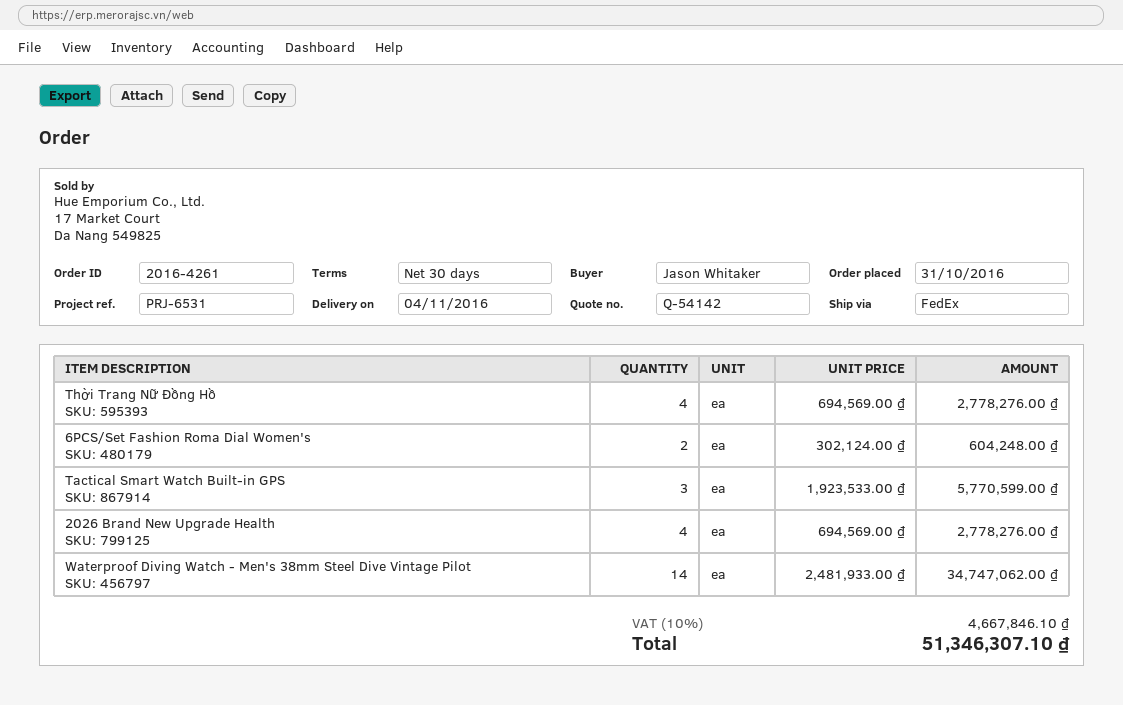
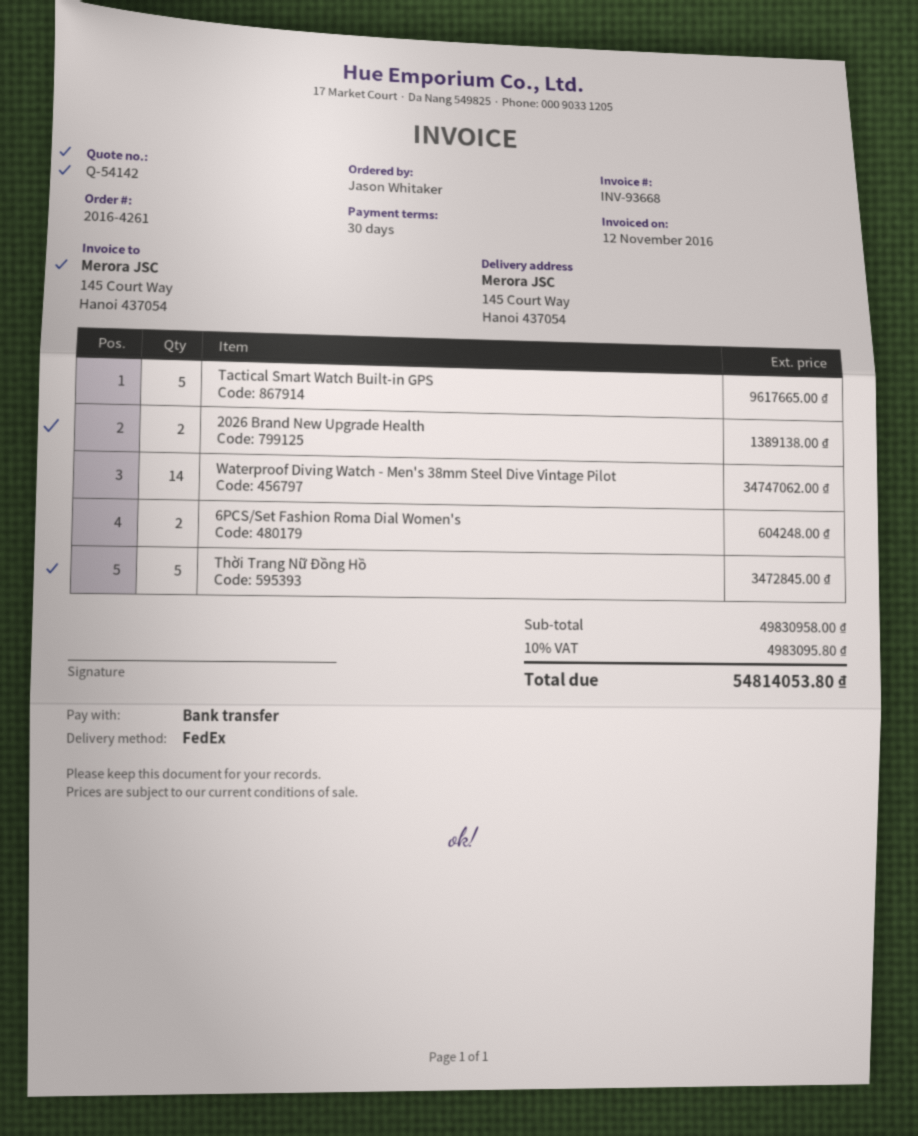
Thời Trang Nữ Đồng Hồ: 4 for 2778276.00 -> 5 for 3472845.00
Tactical Smart Watch Built-in GPS: 3 for 5770599.00 -> 5 for 9617665.00
2026 Brand New Upgrade Health: 4 for 2778276.00 -> 2 for 1389138.00
tax: 10% = 4667846.10 -> 10% = 4983095.80
total: 51346307.10 -> 54814053.80

